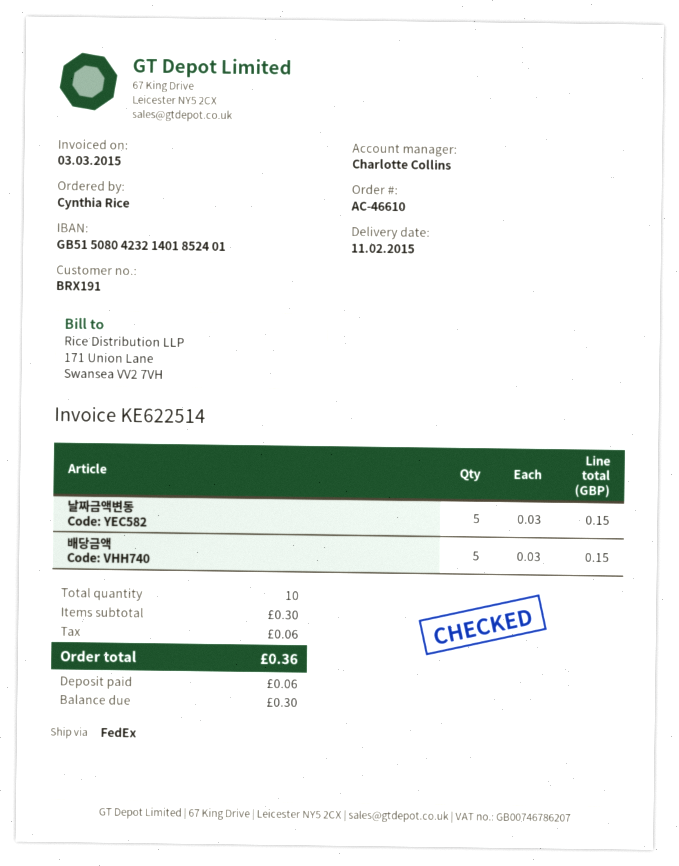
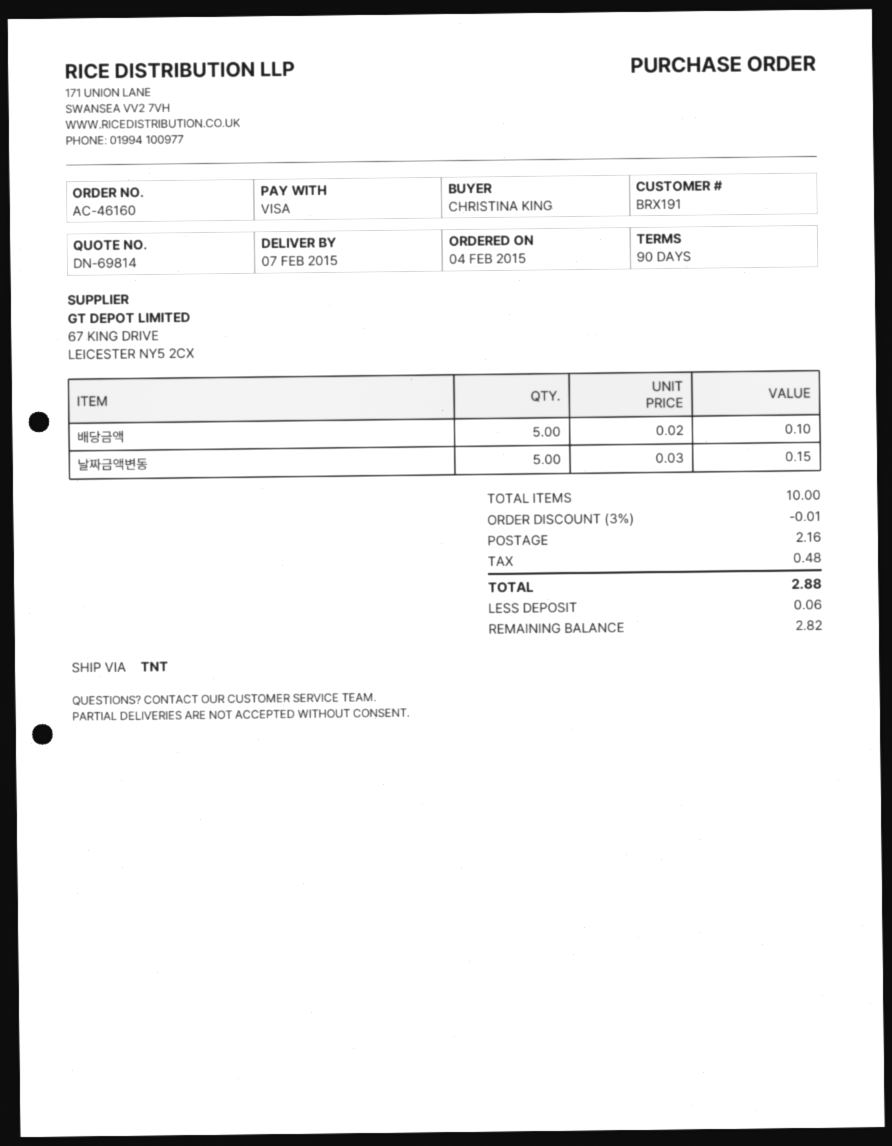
order number: AC-46610 -> AC-46160
delivery date: 2015-02-11 -> 2015-02-07
ordered by: Cynthia Rice -> CHRISTINA KING
shipping method: FedEx -> TNT
배당금액: 5 x 0.03 = 0.15 -> 5 x 0.02 = 0.10
discount: none -> 3% = 0.01
shipping: none -> 2.16
tax: 0.06 -> 0.48
total: 0.36 -> 2.88
balance: 0.30 -> 2.82

